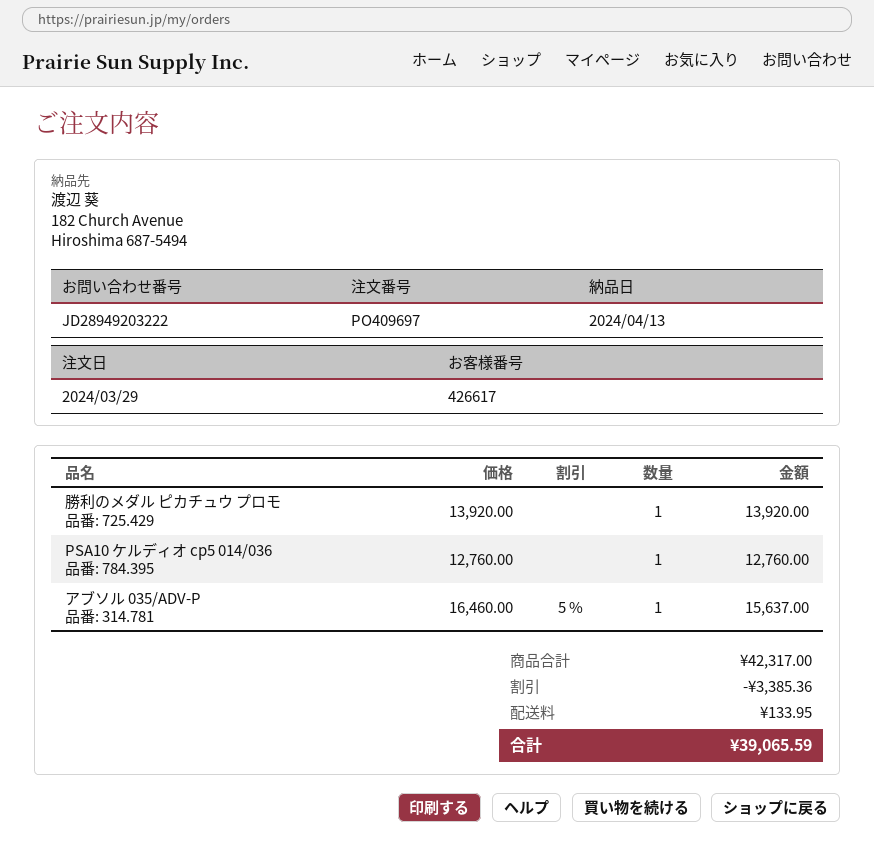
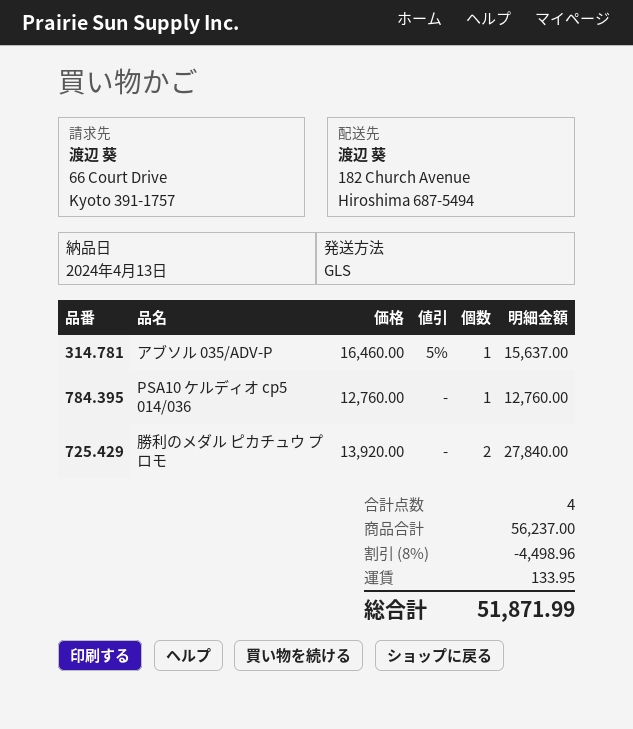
勝利のメダル ピカチュウ プロモ: 1 x 13920.00 = 13920.00 -> 2 x 13920.00 = 27840.00
subtotal: 42317.00 -> 56237.00
discount: 3385.36 -> 4498.96
total: 39065.59 -> 51871.99

